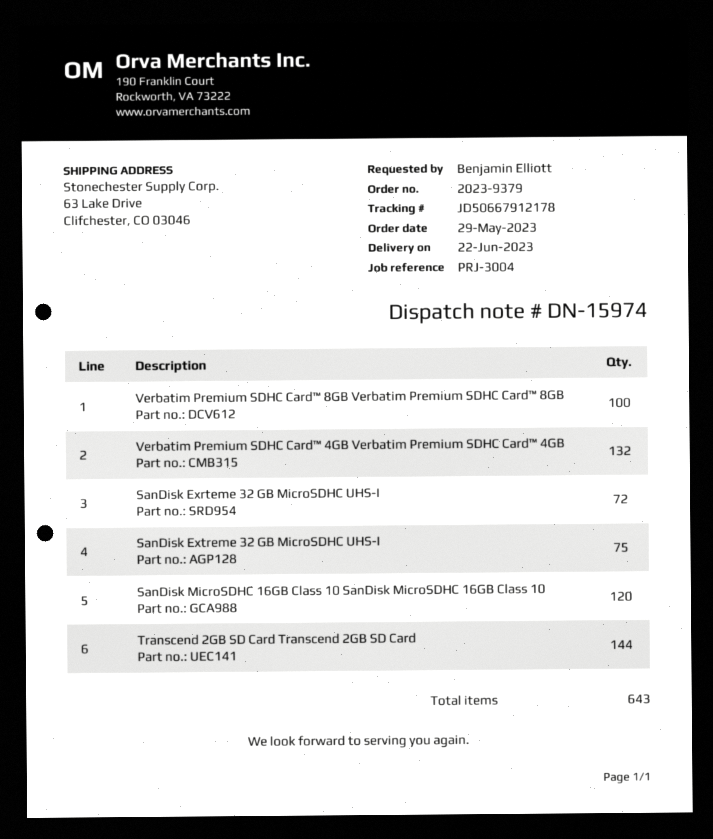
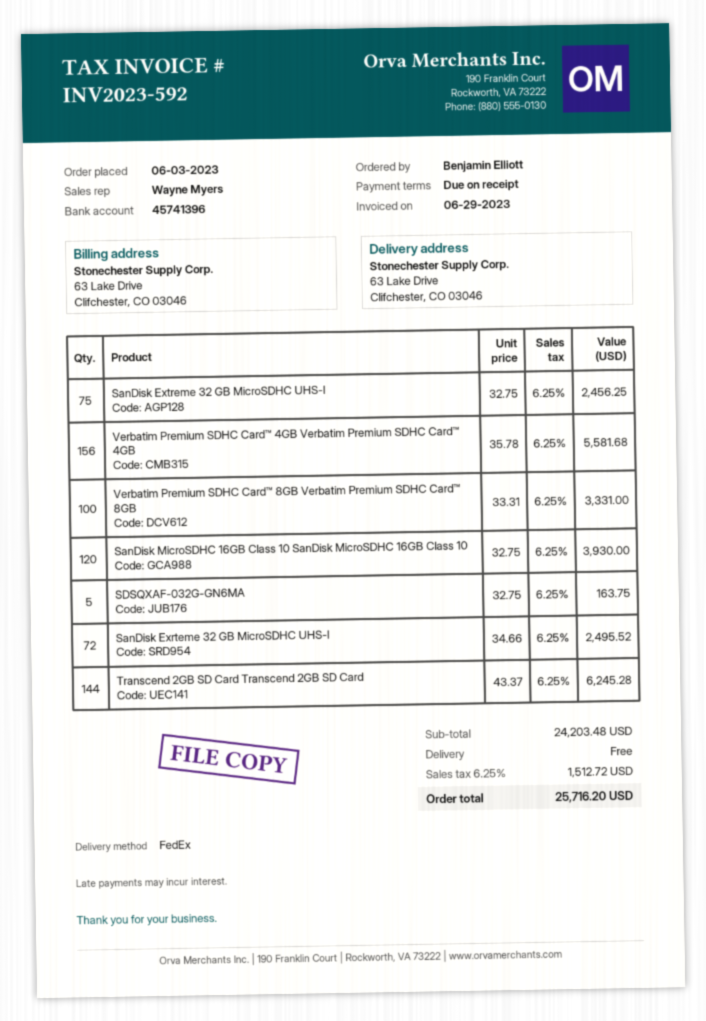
order date: 2023-05-29 -> 2023-06-03
Verbatim Premium SDHC Card™ 4GB Verbatim Premium SDHC Card™ 4GB: 132 -> 156
SDSQXAF-032G-GN6MA: none -> 5

